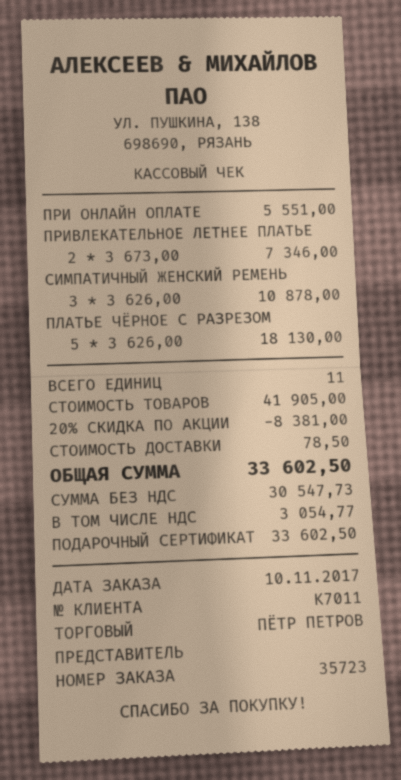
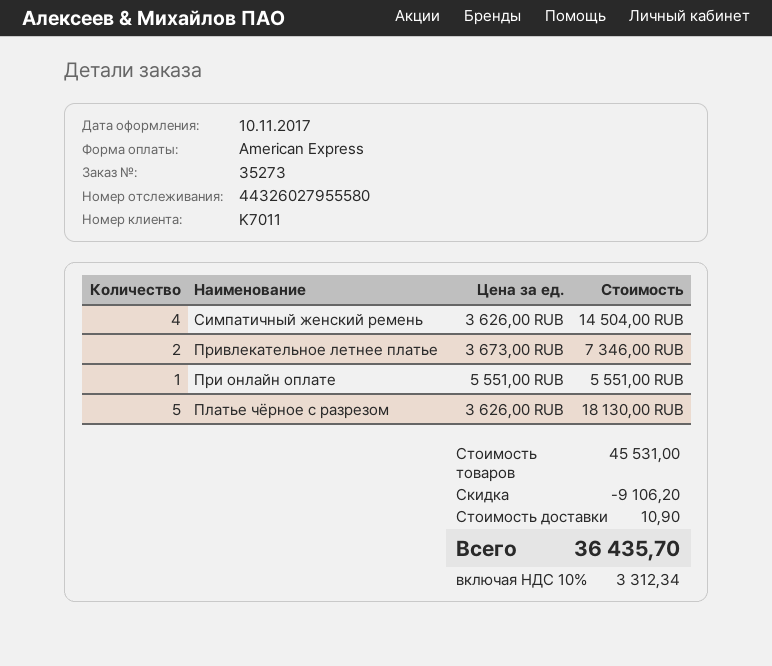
order number: 35723 -> 35273
payment method: gift card -> American Express
СИМПАТИЧНЫЙ ЖЕНСКИЙ РЕМЕНЬ: 3 x 3626.00 = 10878.00 -> 4 x 3626.00 = 14504.00
subtotal: 41905.00 -> 45531.00
discount: 8381.00 -> 9106.20
shipping: 78.50 -> 10.90
tax: 3054.77 -> 3312.34
total: 33602.50 -> 36435.70

